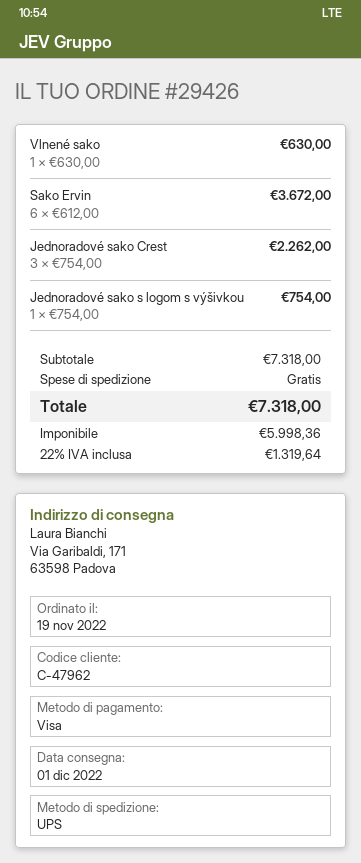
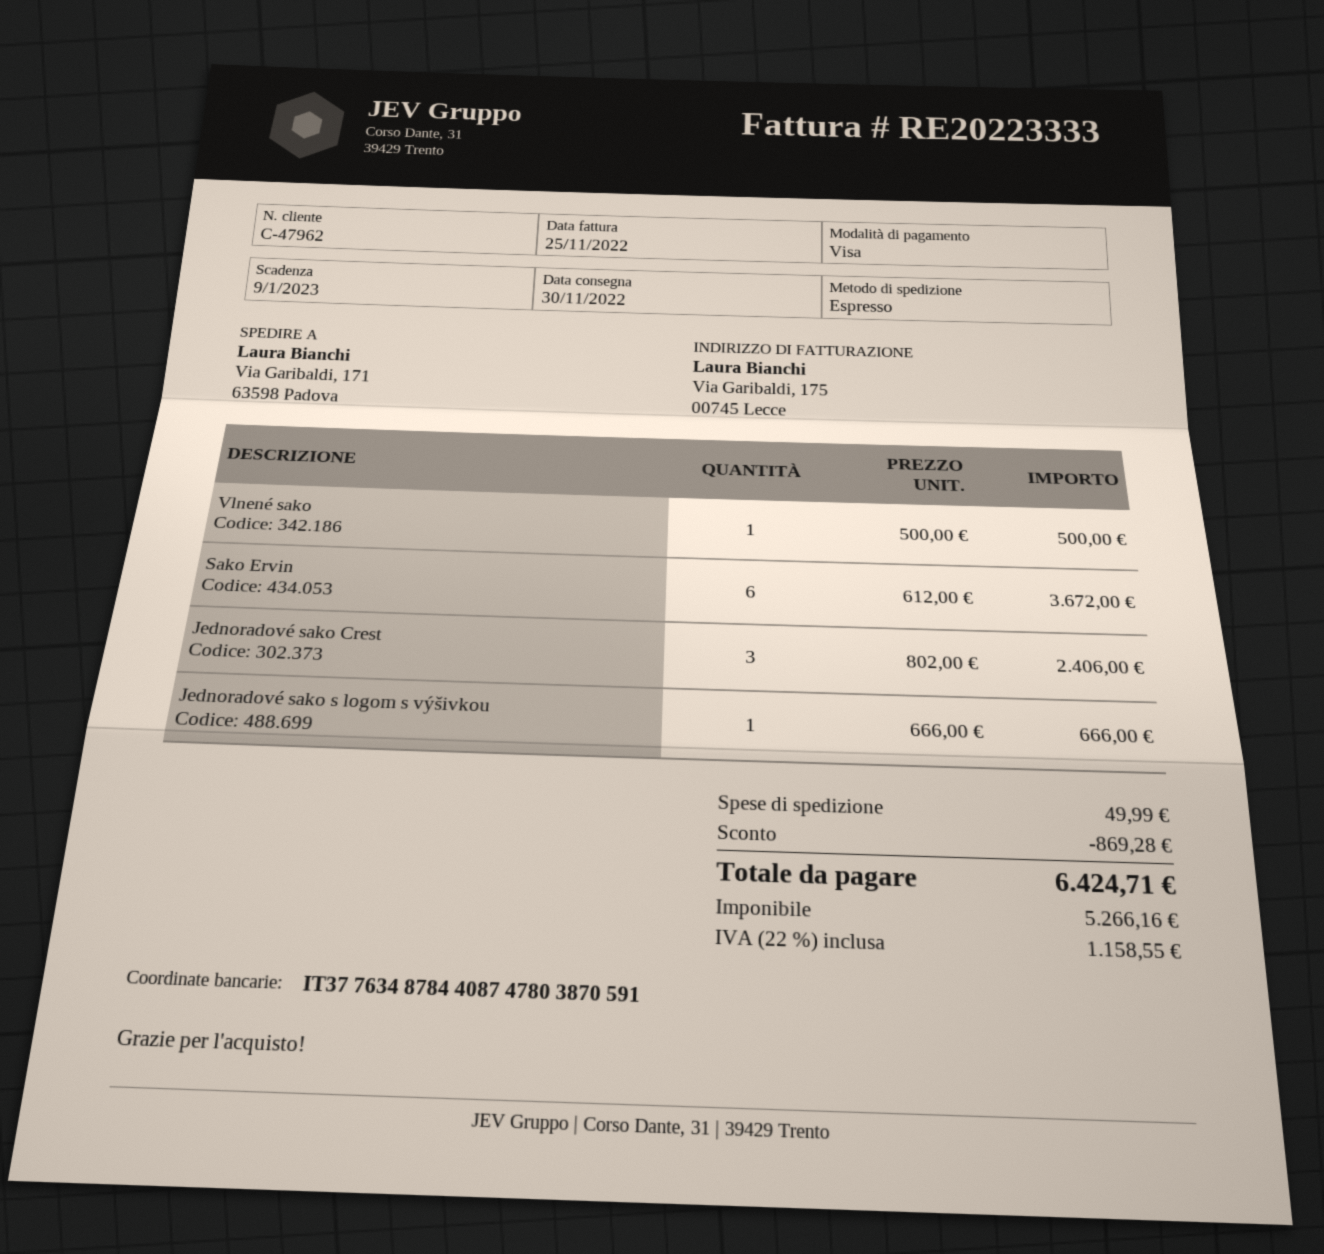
delivery date: 2022-12-01 -> 2022-11-30
shipping method: UPS -> express
Vlnené sako: 1 x 630.00 = 630.00 -> 1 x 500.00 = 500.00
Jednoradové sako Crest: 3 x 754.00 = 2262.00 -> 3 x 802.00 = 2406.00
Jednoradové sako s logom s výšivkou: 1 x 754.00 = 754.00 -> 1 x 666.00 = 666.00
discount: none -> 869.28
shipping: 0.00 -> 49.99
net: 5998.36 -> 5266.16
tax: 22% = 1319.64 -> 22% = 1158.55
total: 7318.00 -> 6424.71

